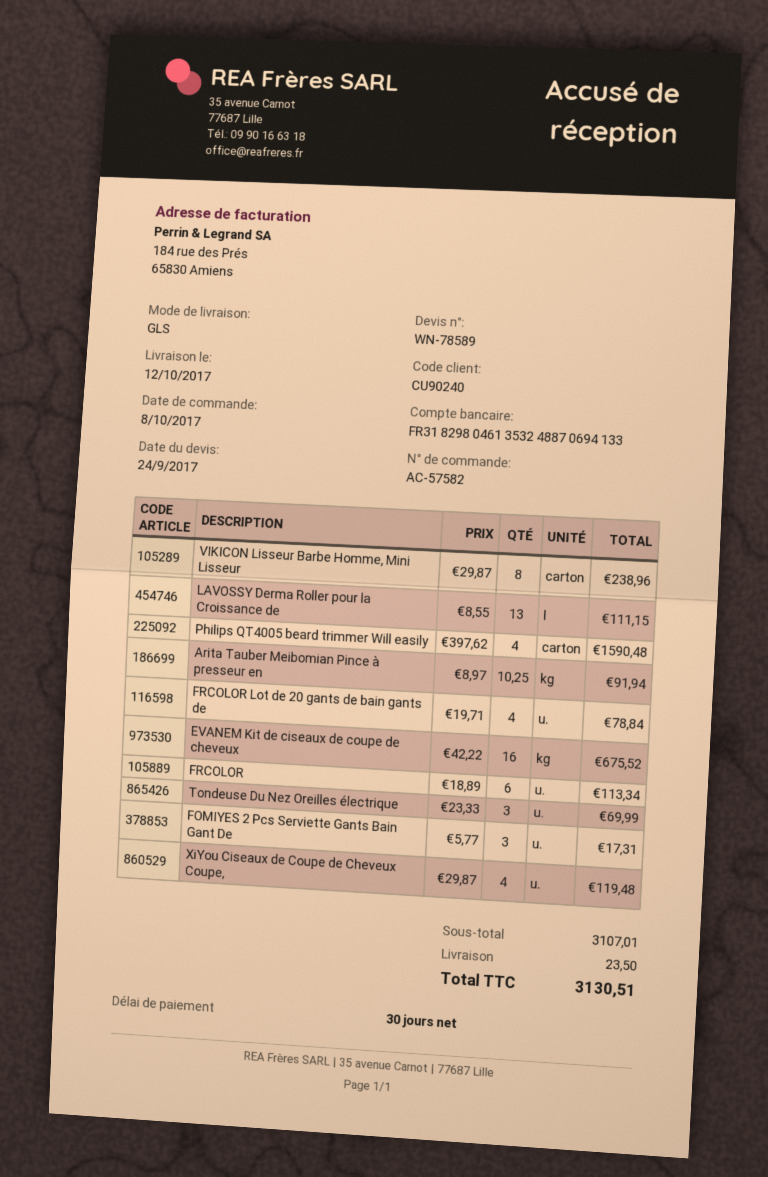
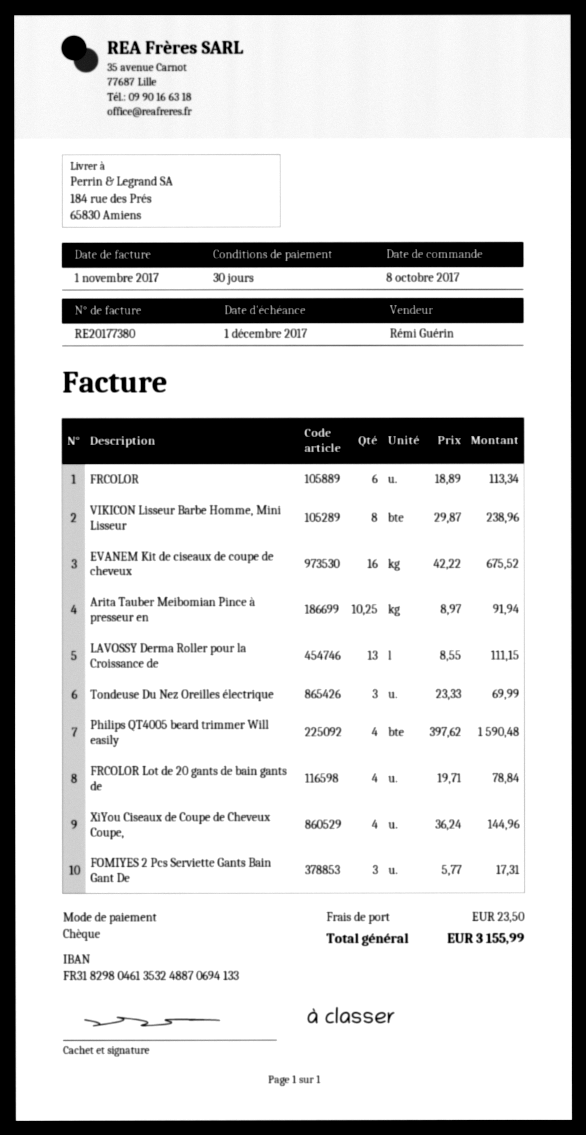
XiYou Ciseaux de Coupe de Cheveux Coupe,: 4 x 29.87 = 119.48 -> 4 x 36.24 = 144.96
total: 3130.51 -> 3155.99

